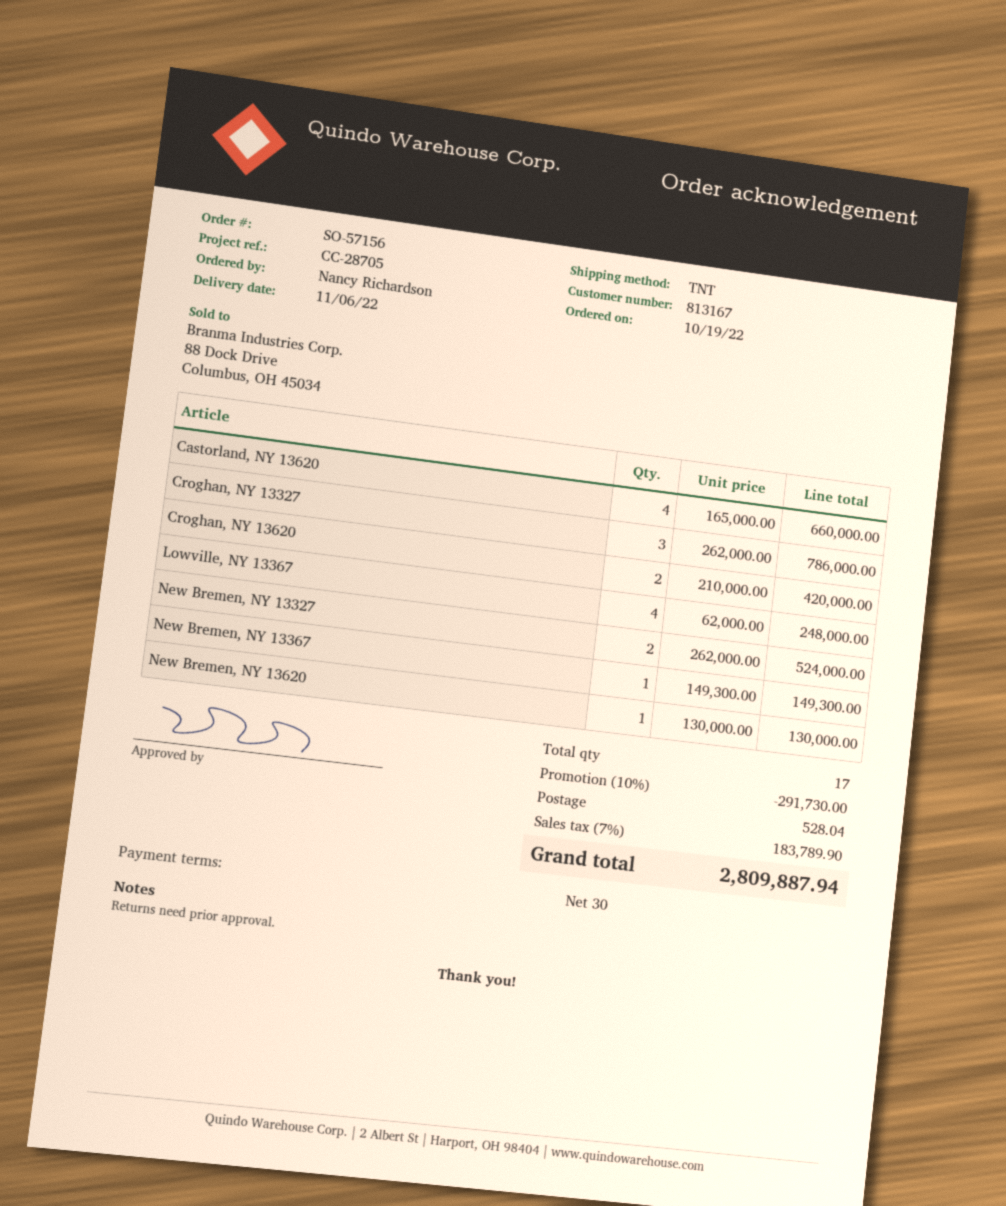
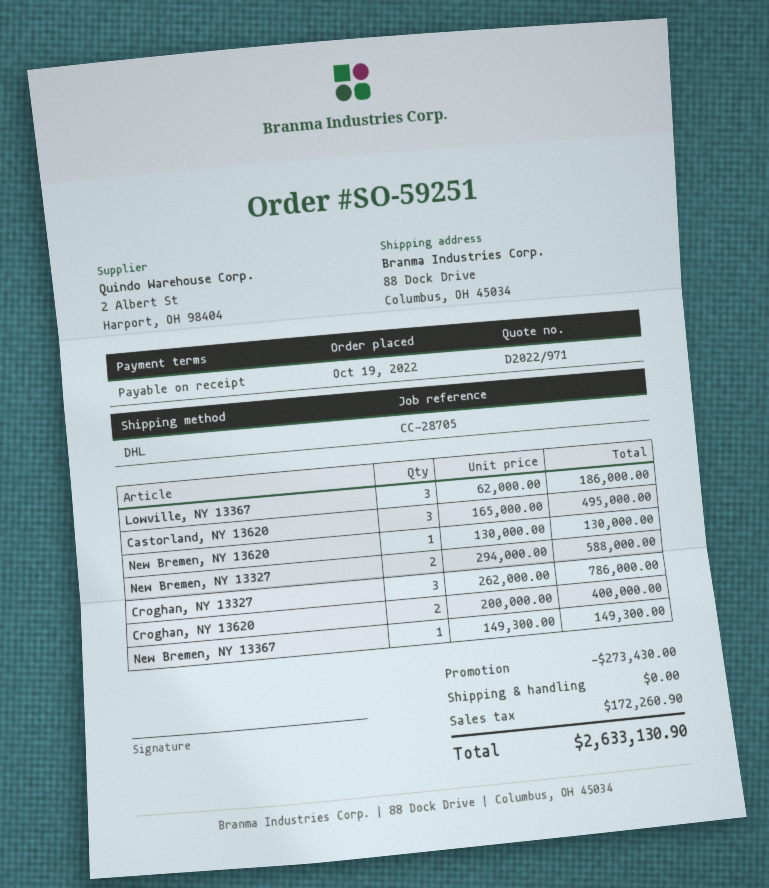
order number: SO-57156 -> SO-59251
payment terms: 30 days -> on receipt
shipping method: TNT -> DHL
Castorland, NY 13620: 4 x 165000.00 = 660000.00 -> 3 x 165000.00 = 495000.00
Croghan, NY 13620: 2 x 210000.00 = 420000.00 -> 2 x 200000.00 = 400000.00
Lowville, NY 13367: 4 x 62000.00 = 248000.00 -> 3 x 62000.00 = 186000.00
New Bremen, NY 13327: 2 x 262000.00 = 524000.00 -> 2 x 294000.00 = 588000.00
discount: 291730.00 -> 273430.00
shipping: 528.04 -> 0.00
tax: 183789.90 -> 172260.90
total: 2809887.94 -> 2633130.90

